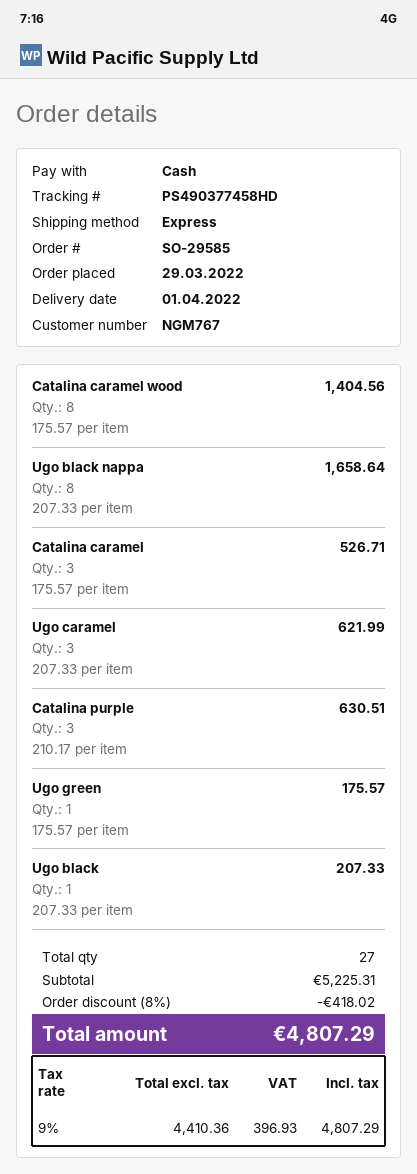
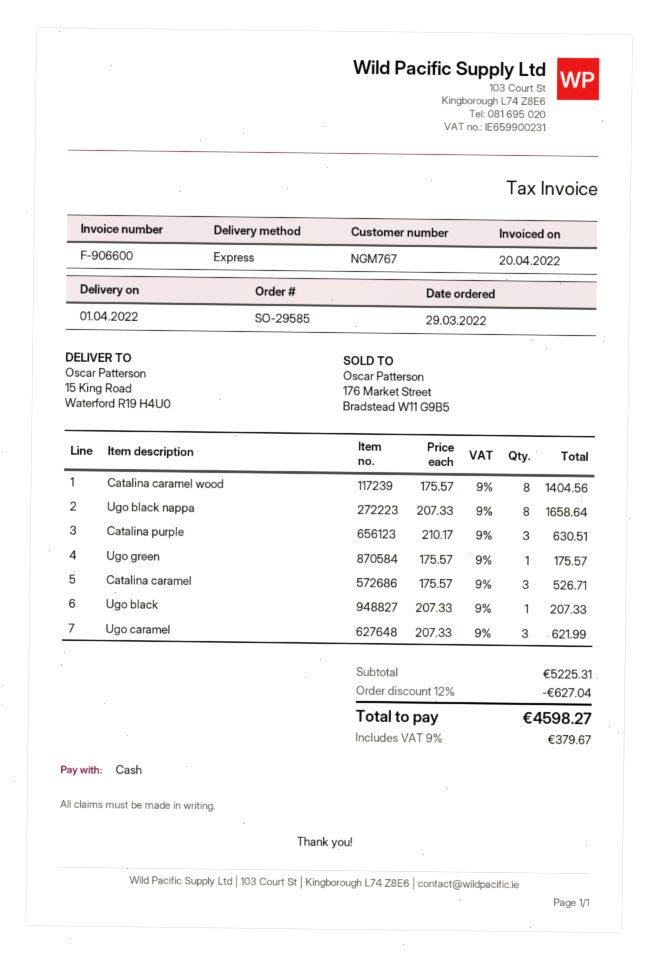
discount: 8% = 418.02 -> 12% = 627.04
tax: 9% = 396.93 -> 9% = 379.67
total: 4807.29 -> 4598.27

